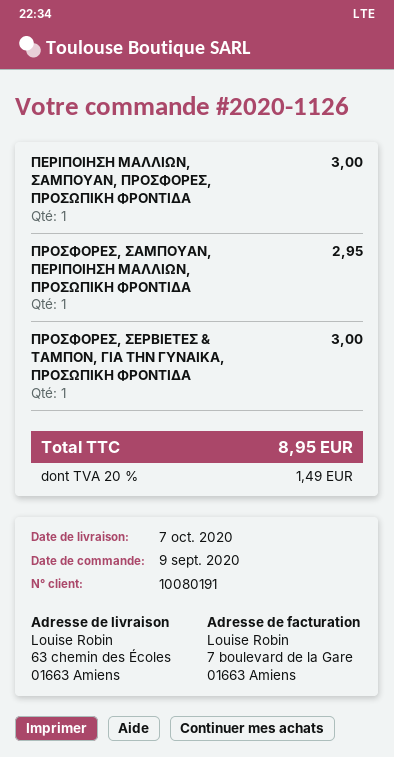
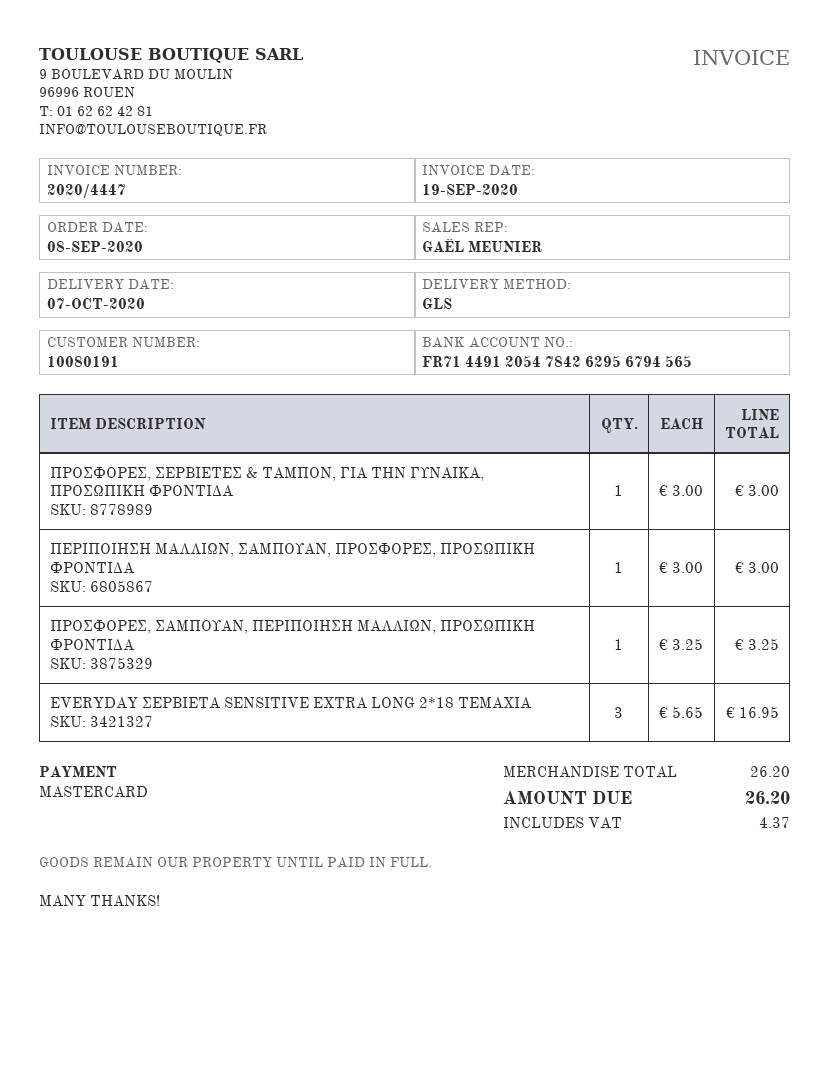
order date: 2020-09-09 -> 2020-09-08
ΠΡΟΣΦΟΡΕΣ, ΣΑΜΠΟΥΑΝ, ΠΕΡΙΠΟΙΗΣΗ ΜΑΛΛΙΩΝ, ΠΡΟΣΩΠΙΚΗ ΦΡΟΝΤΙΔΑ: 1 for 2.95 -> 1 for 3.25
EVERYDAY ΣΕΡΒΙΕΤΑ SENSITIVE EXTRA LONG 2*18 ΤΕΜΑΧΙΑ: none -> 3 for 16.95
tax: 1.49 -> 4.37
total: 8.95 -> 26.20

